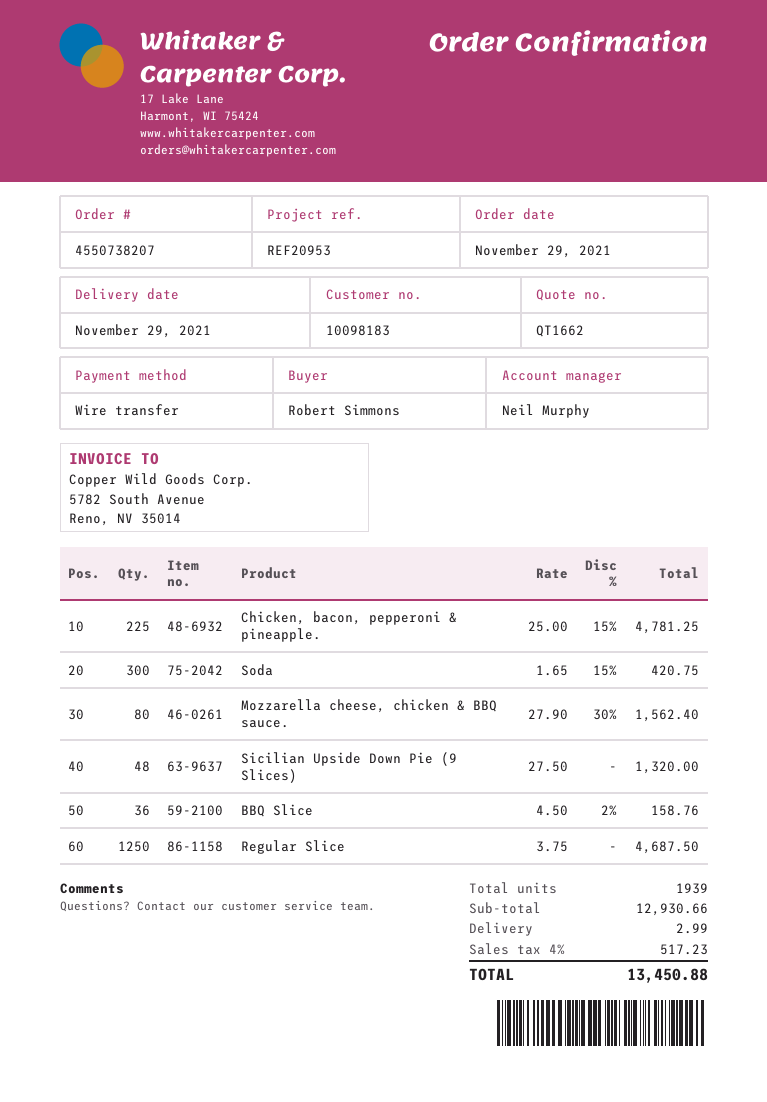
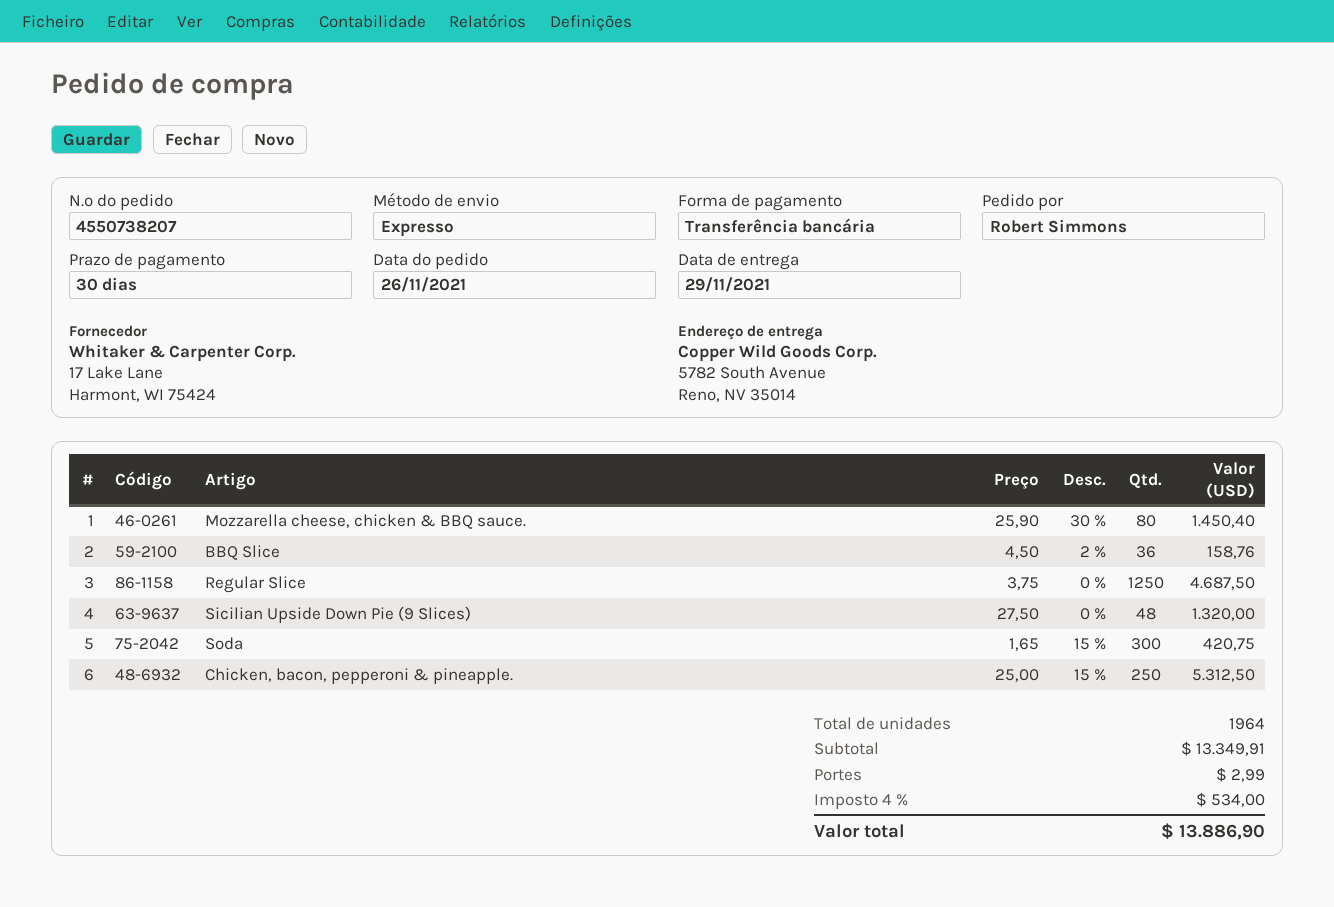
order date: 2021-11-29 -> 2021-11-26
Chicken, bacon, pepperoni & pineapple.: 225 x 25.00 - 15% = 4781.25 -> 250 x 25.00 - 15% = 5312.50
Mozzarella cheese, chicken & BBQ sauce.: 80 x 27.90 - 30% = 1562.40 -> 80 x 25.90 - 30% = 1450.40
total quantity: 1939 -> 1964
subtotal: 12930.66 -> 13349.91
tax: 4% = 517.23 -> 4% = 534.00
total: 13450.88 -> 13886.90

